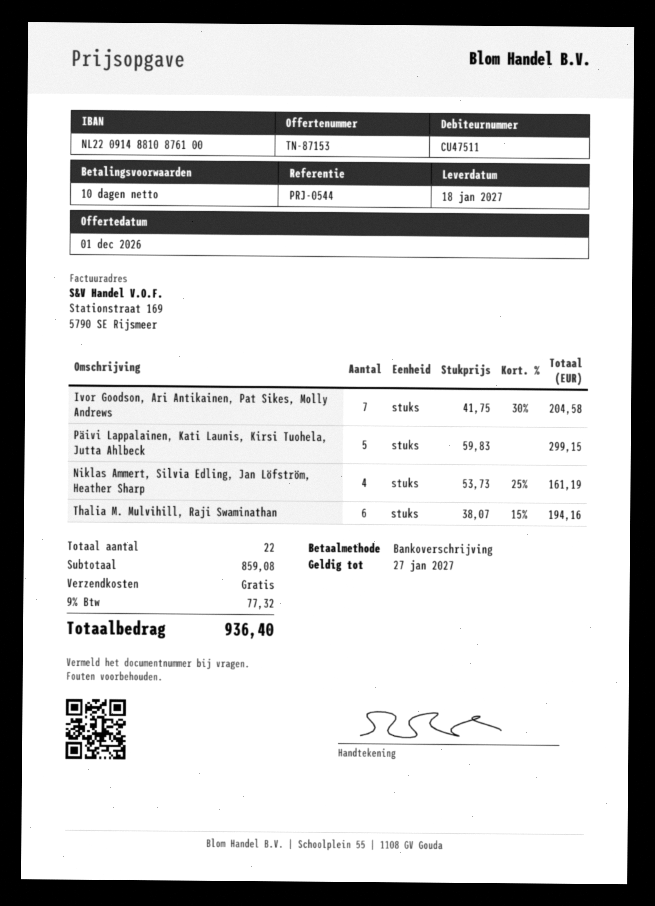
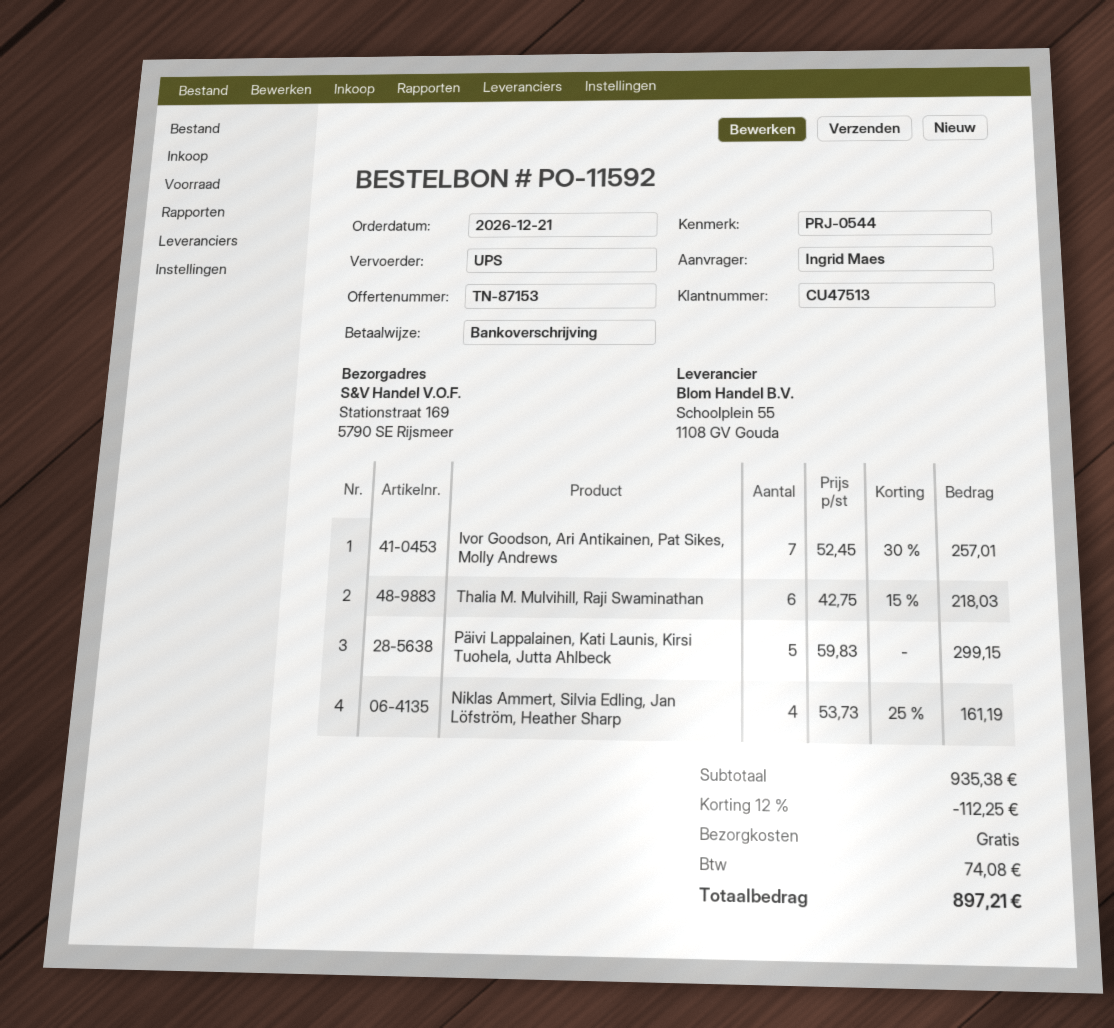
customer number: CU47511 -> CU47513
Ivor Goodson, Ari Antikainen, Pat Sikes, Molly Andrews: 7 x 41.75 - 30% = 204.58 -> 7 x 52.45 - 30% = 257.01
Thalia M. Mulvihill, Raji Swaminathan: 6 x 38.07 - 15% = 194.16 -> 6 x 42.75 - 15% = 218.03
subtotal: 859.08 -> 935.38
discount: none -> 12% = 112.25
tax: 77.32 -> 74.08
total: 936.40 -> 897.21

